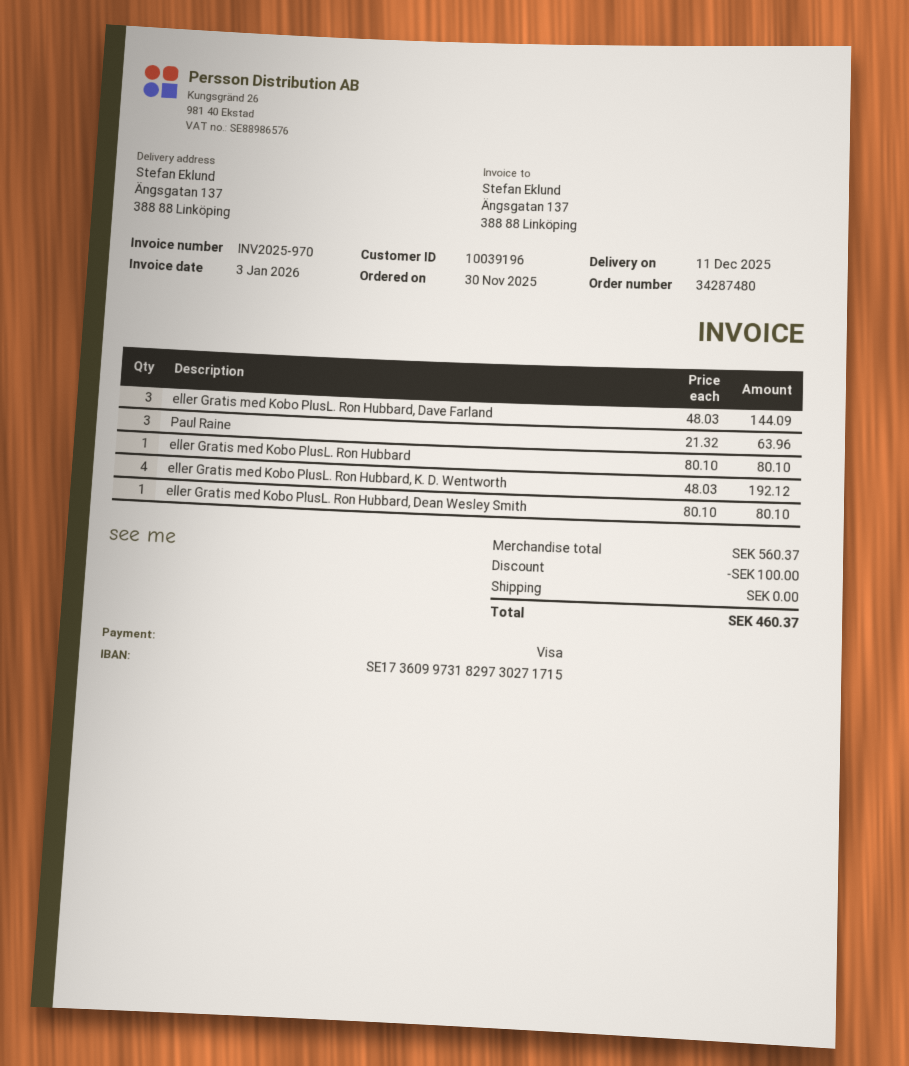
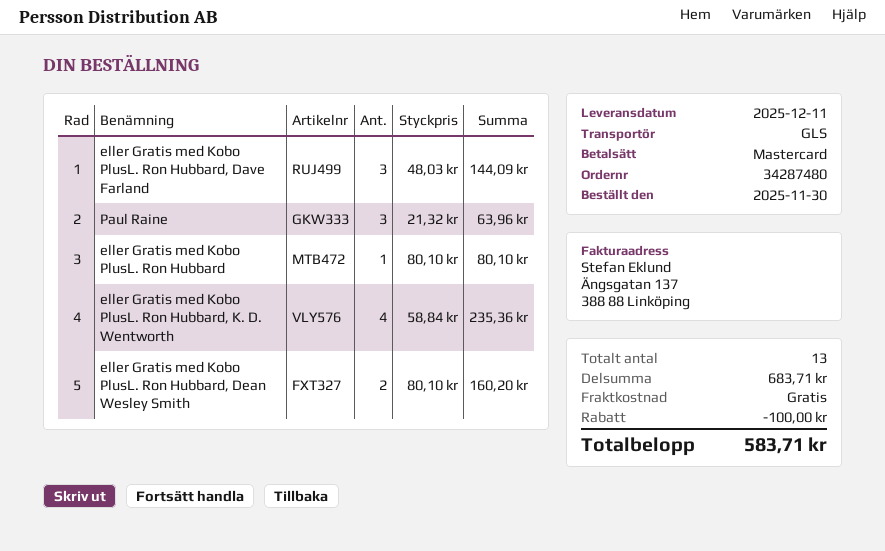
payment method: Visa -> Mastercard
eller Gratis med Kobo PlusL. Ron Hubbard, K. D. Wentworth: 4 x 48.03 = 192.12 -> 4 x 58.84 = 235.36
eller Gratis med Kobo PlusL. Ron Hubbard, Dean Wesley Smith: 1 x 80.10 = 80.10 -> 2 x 80.10 = 160.20
subtotal: 560.37 -> 683.71
total: 460.37 -> 583.71

